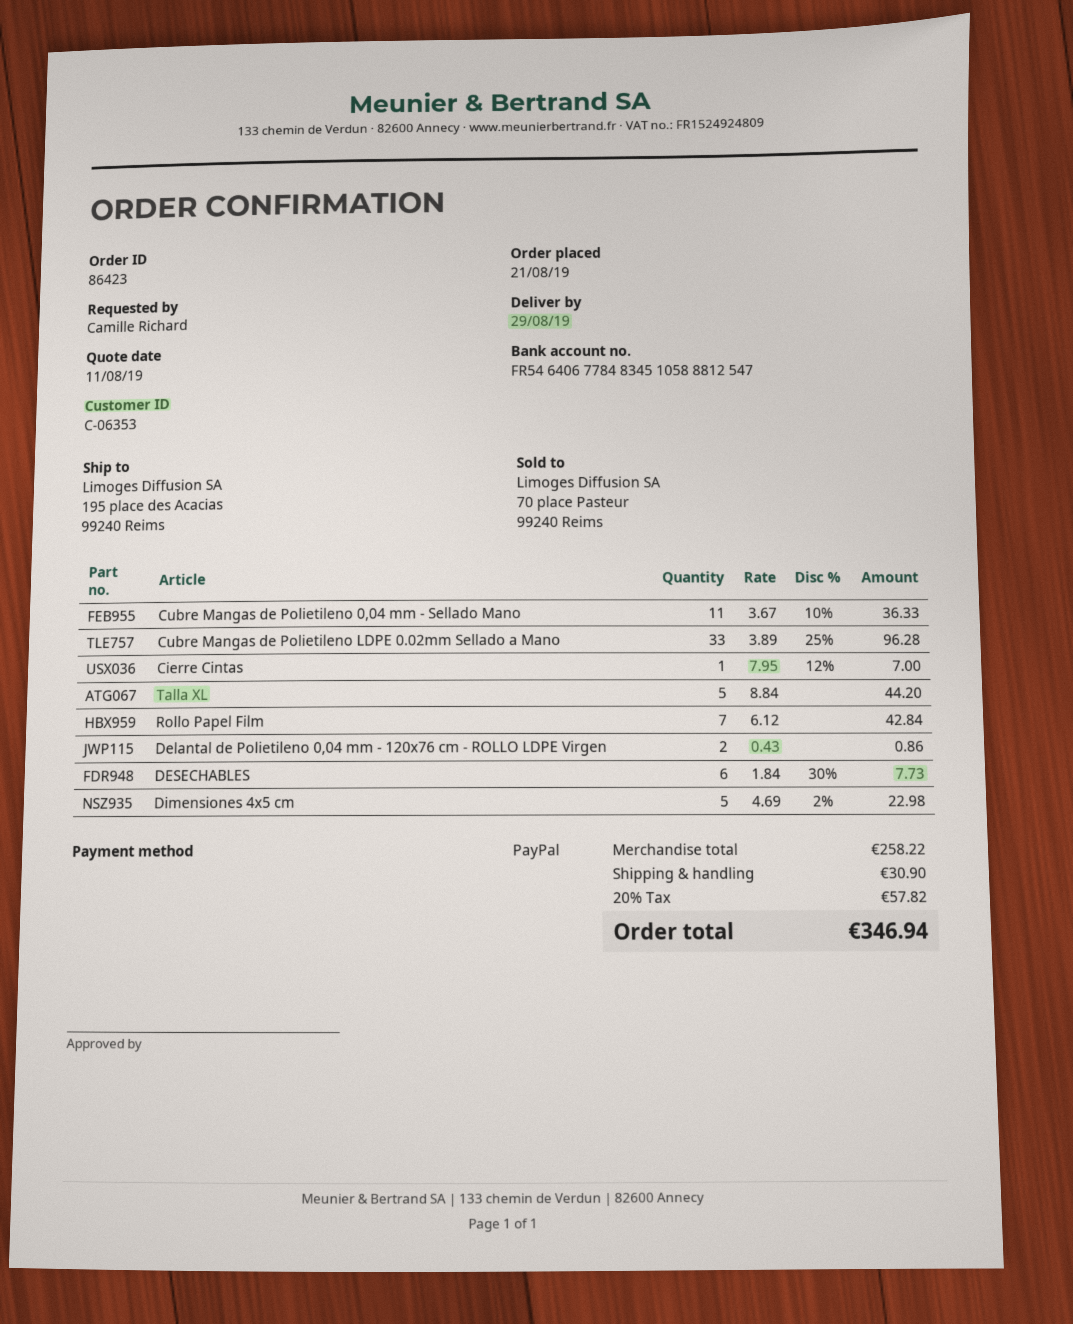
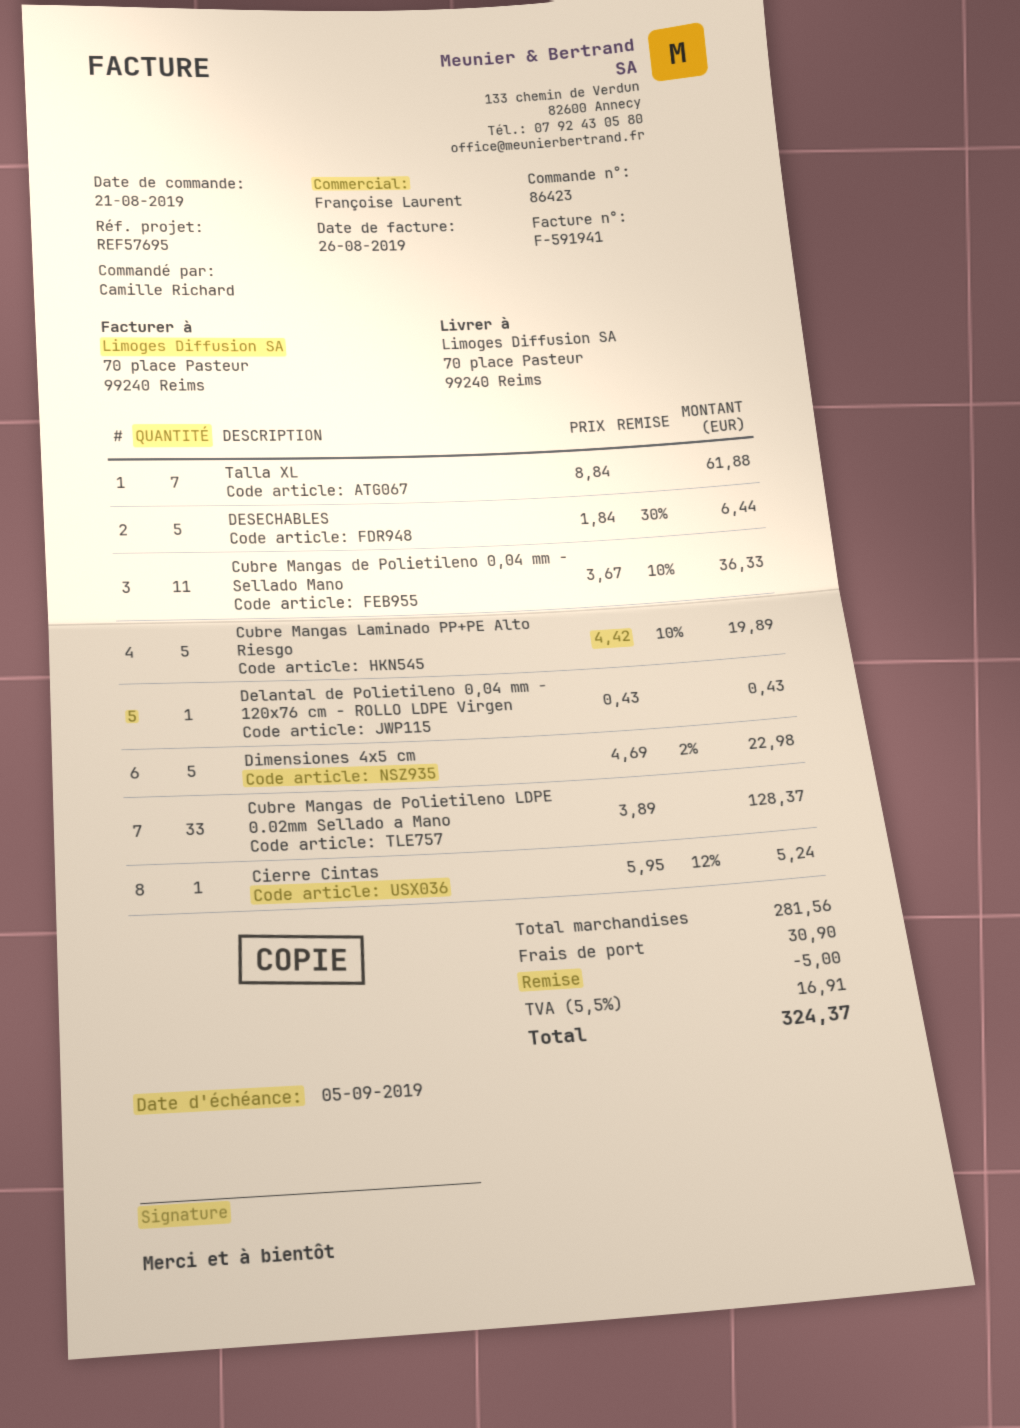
ship to: 195 place des Acacias, 99240 Reims -> 70 place Pasteur, 99240 Reims
Cubre Mangas de Polietileno LDPE 0.02mm Sellado a Mano: 33 x 3.89 - 25% = 96.28 -> 33 x 3.89 = 128.37
Cierre Cintas: 1 x 7.95 - 12% = 7.00 -> 1 x 5.95 - 12% = 5.24
Talla XL: 5 x 8.84 = 44.20 -> 7 x 8.84 = 61.88
Rollo Papel Film: 7 x 6.12 = 42.84 -> none
Delantal de Polietileno 0,04 mm - 120x76 cm - ROLLO LDPE Virgen: 2 x 0.43 = 0.86 -> 1 x 0.43 = 0.43
DESECHABLES: 6 x 1.84 - 30% = 7.73 -> 5 x 1.84 - 30% = 6.44
Cubre Mangas Laminado PP+PE Alto Riesgo: none -> 5 x 4.42 - 10% = 19.89
subtotal: 258.22 -> 281.56
discount: none -> 5.00
tax: 20% = 57.82 -> 5.5% = 16.91
total: 346.94 -> 324.37

